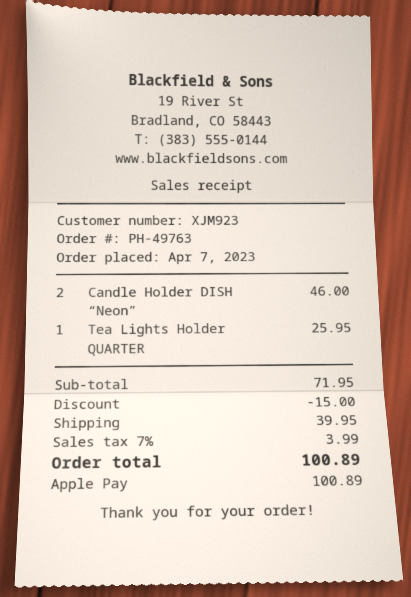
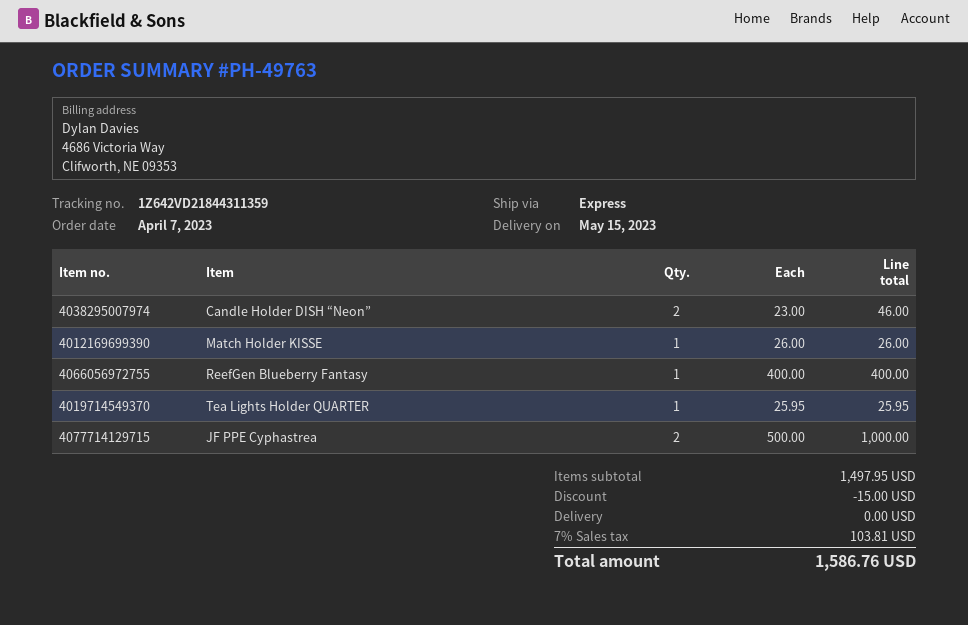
Match Holder KISSE: none -> 1 for 26.00
ReefGen Blueberry Fantasy: none -> 1 for 400.00
JF PPE Cyphastrea: none -> 2 for 1000.00
subtotal: 71.95 -> 1497.95
shipping: 39.95 -> 0.00
tax: 7% = 3.99 -> 7% = 103.81
total: 100.89 -> 1586.76

